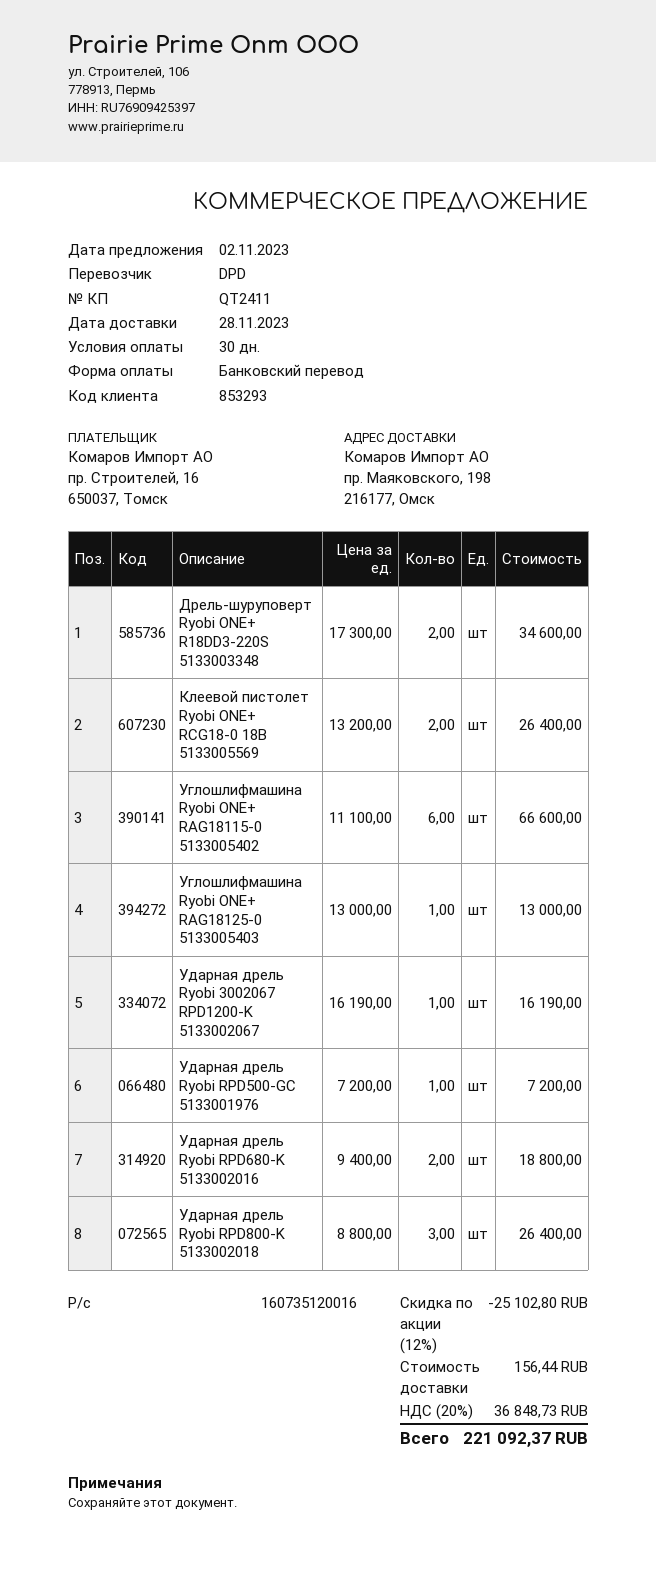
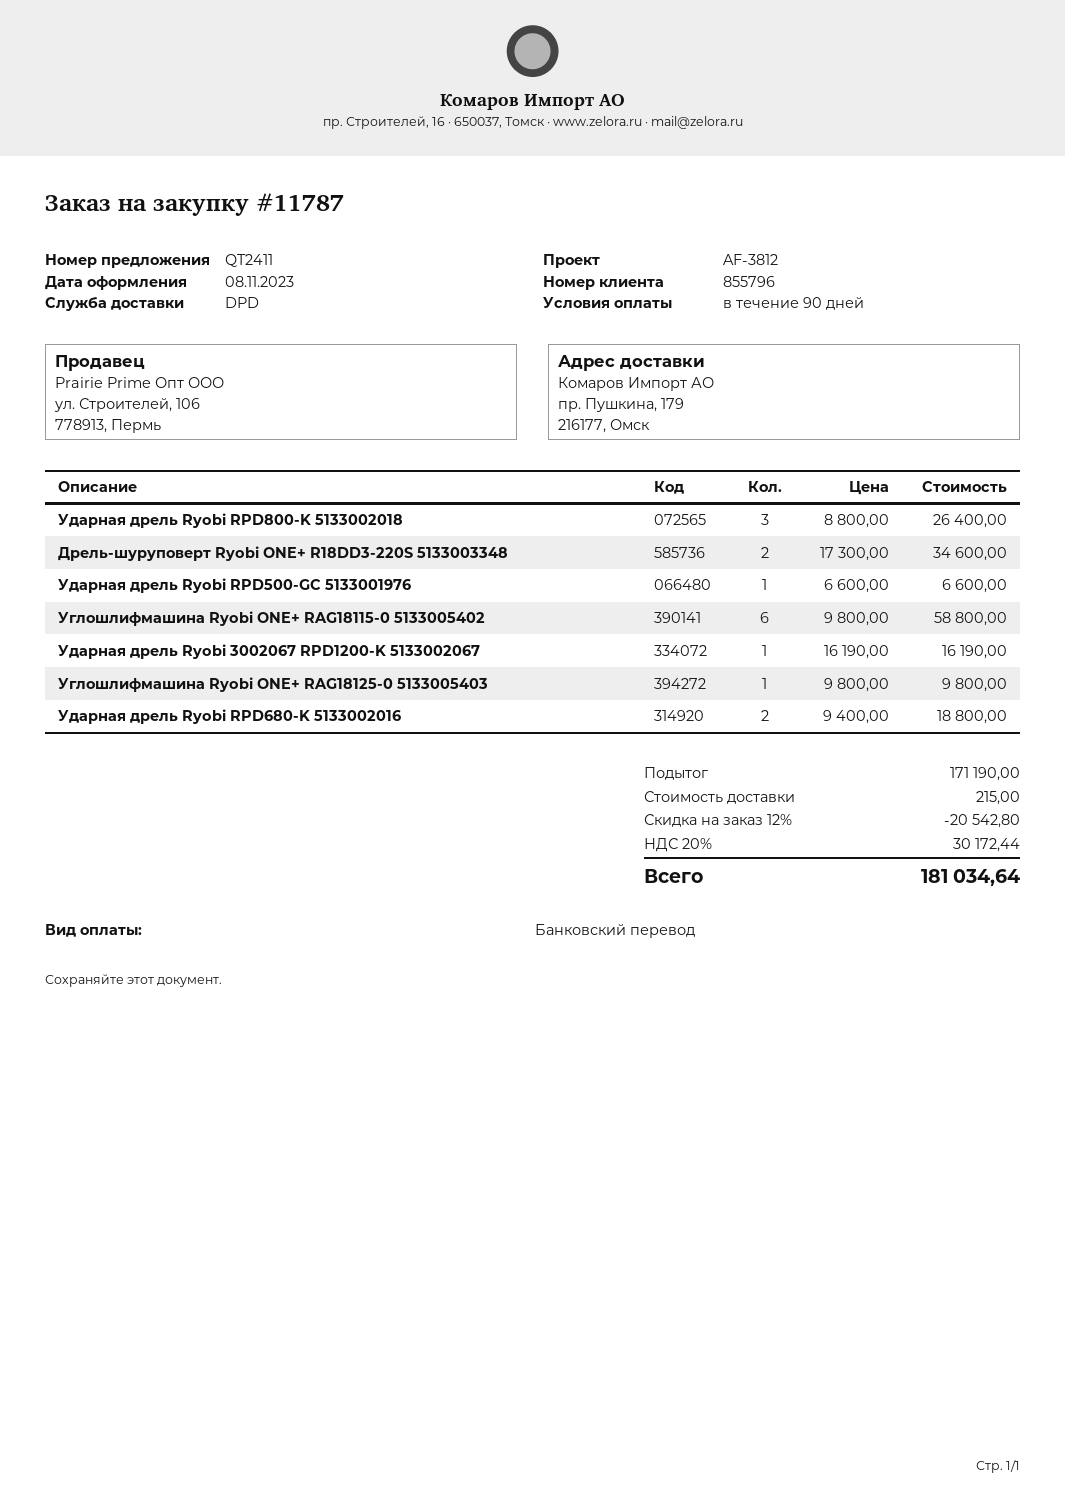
payment terms: 30 days -> 90 days
customer number: 853293 -> 855796
ship to: пр. Маяковского, 198, 216177, Омск -> пр. Пушкина, 179, 216177, Омск
Клеевой пистолет Ryobi ONE+ RCG18-0 18В 5133005569: 2 x 13200.00 = 26400.00 -> none
Углошлифмашина Ryobi ONE+ RAG18115-0 5133005402: 6 x 11100.00 = 66600.00 -> 6 x 9800.00 = 58800.00
Углошлифмашина Ryobi ONE+ RAG18125-0 5133005403: 1 x 13000.00 = 13000.00 -> 1 x 9800.00 = 9800.00
Ударная дрель Ryobi RPD500-GC 5133001976: 1 x 7200.00 = 7200.00 -> 1 x 6600.00 = 6600.00
discount: 12% = 25102.80 -> 12% = 20542.80
shipping: 156.44 -> 215.00
tax: 20% = 36848.73 -> 20% = 30172.44
total: 221092.37 -> 181034.64

